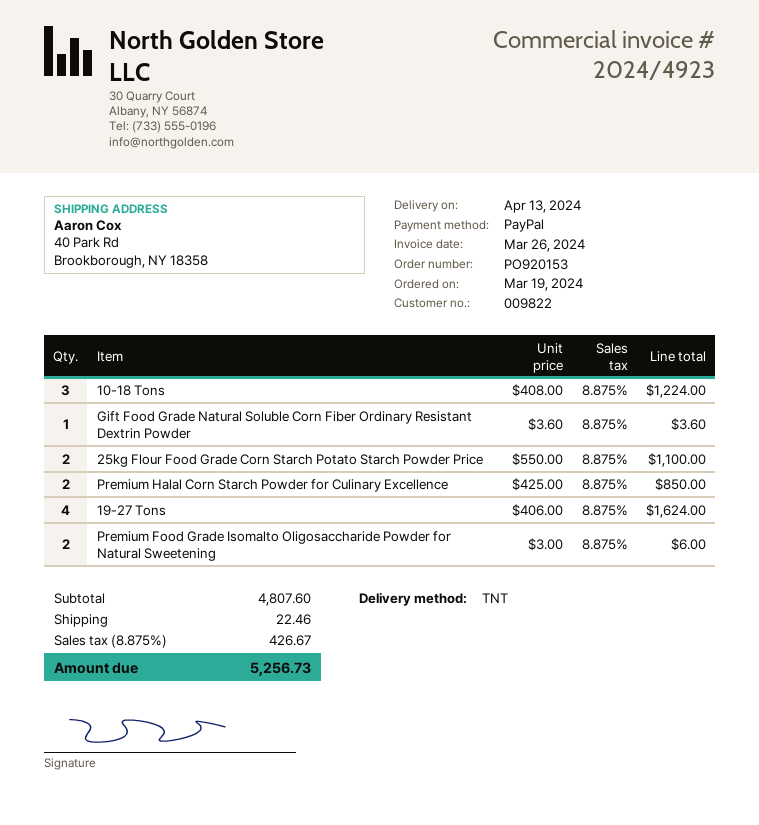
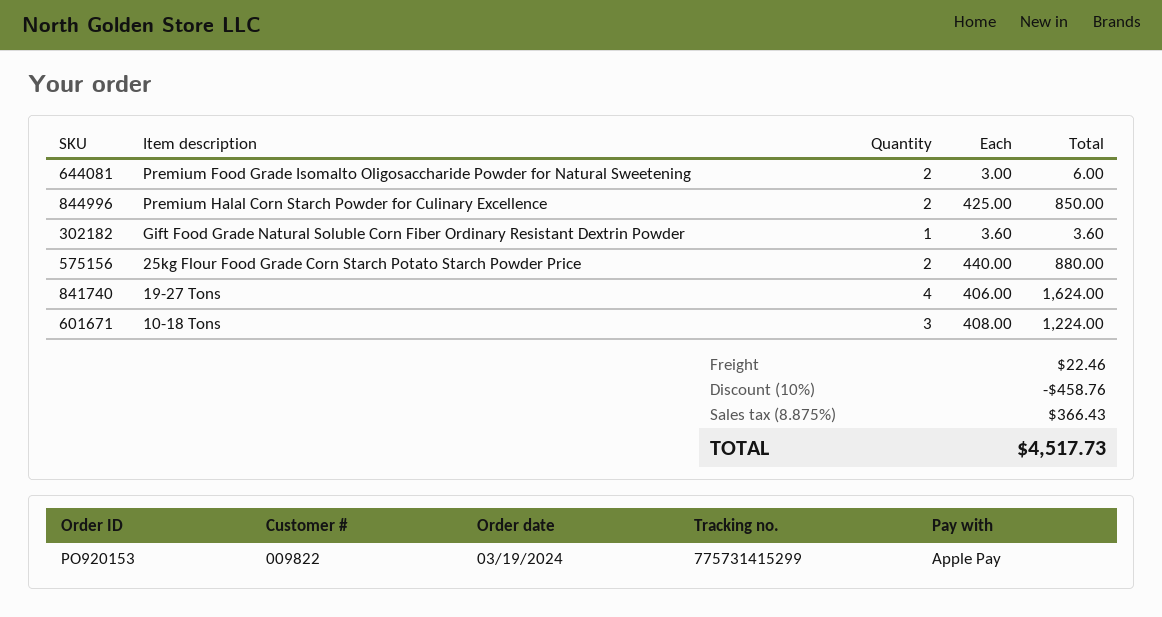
payment method: PayPal -> Apple Pay
25kg Flour Food Grade Corn Starch Potato Starch Powder Price: 2 x 550.00 = 1100.00 -> 2 x 440.00 = 880.00
discount: none -> 10% = 458.76
tax: 8.875% = 426.67 -> 8.875% = 366.43
total: 5256.73 -> 4517.73

